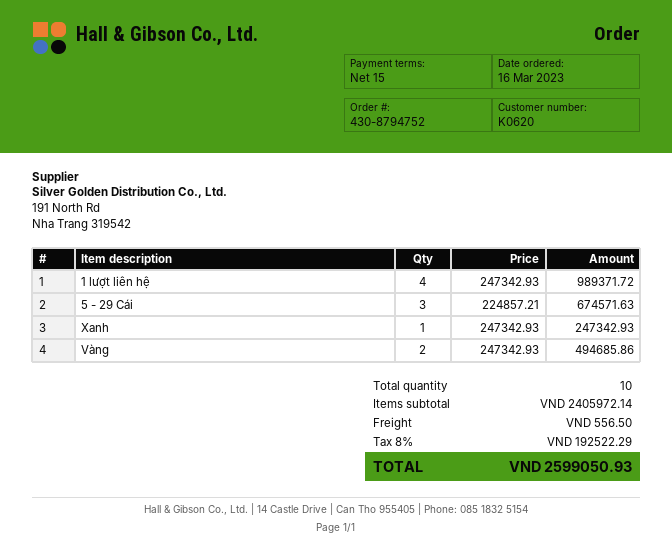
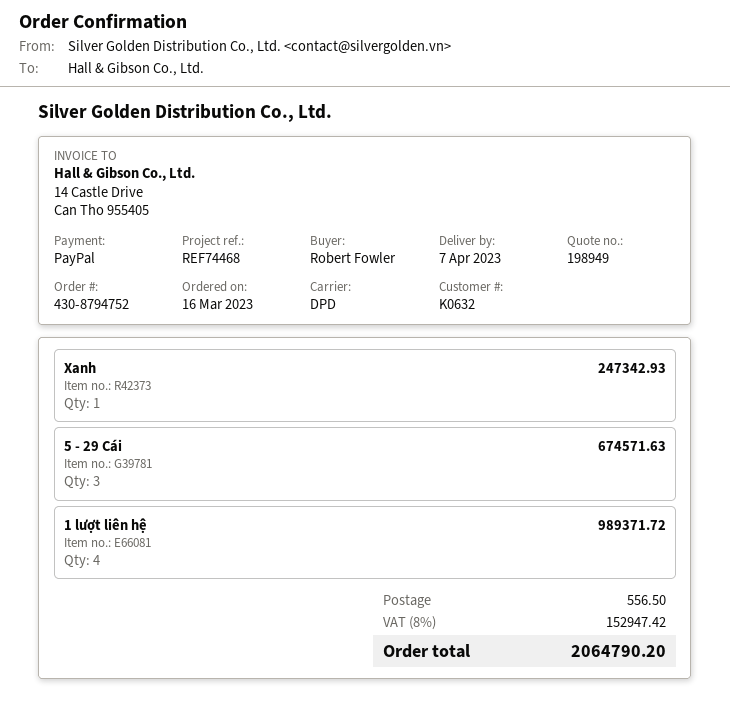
customer number: K0620 -> K0632
Vàng: 2 for 494685.86 -> none
tax: 8% = 192522.29 -> 8% = 152947.42
total: 2599050.93 -> 2064790.20

